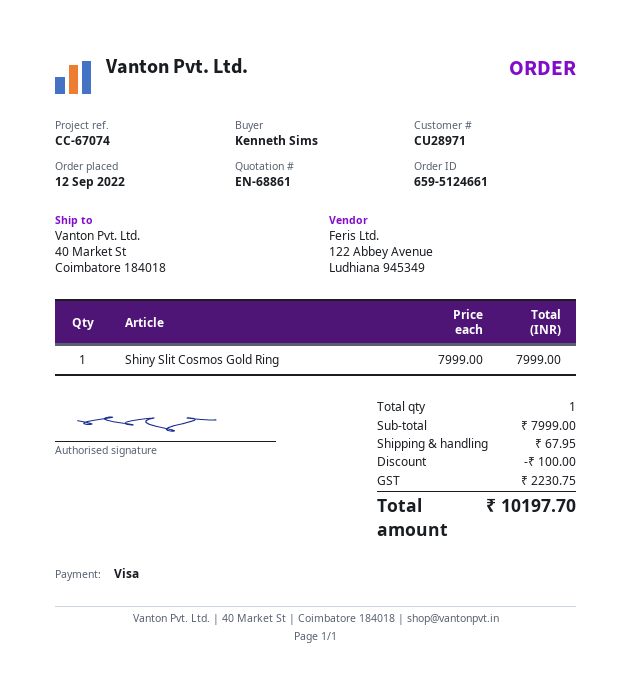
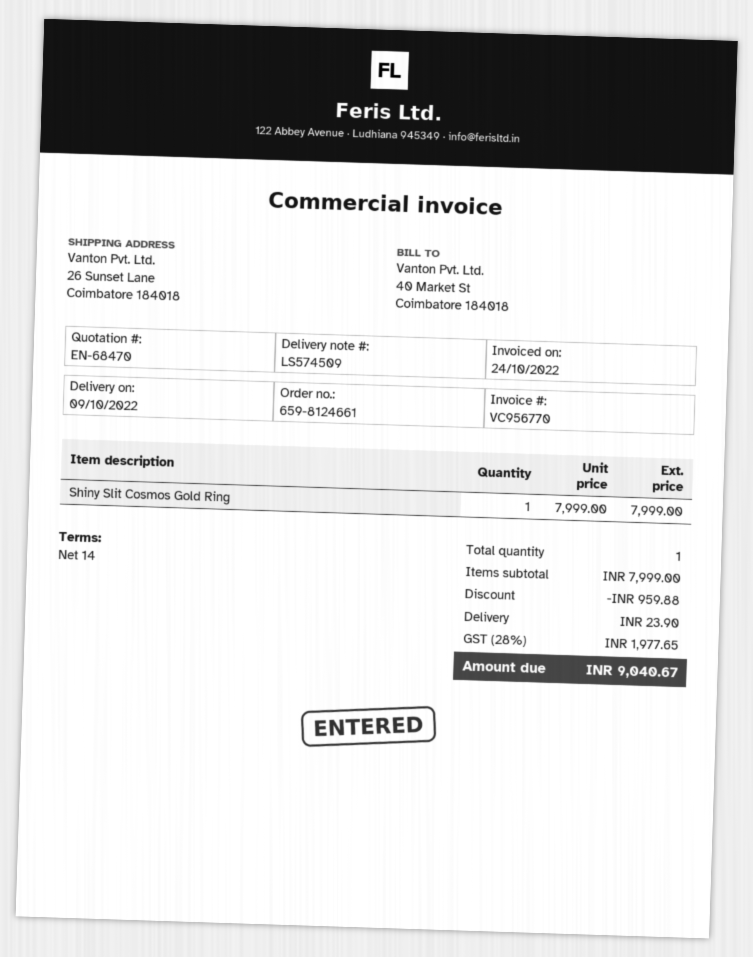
quote number: EN-68861 -> EN-68470
order number: 659-5124661 -> 659-8124661
ship to: 40 Market St, Coimbatore 184018 -> 26 Sunset Lane, Coimbatore 184018
discount: 100.00 -> 959.88
shipping: 67.95 -> 23.90
tax: 2230.75 -> 1977.65
total: 10197.70 -> 9040.67

